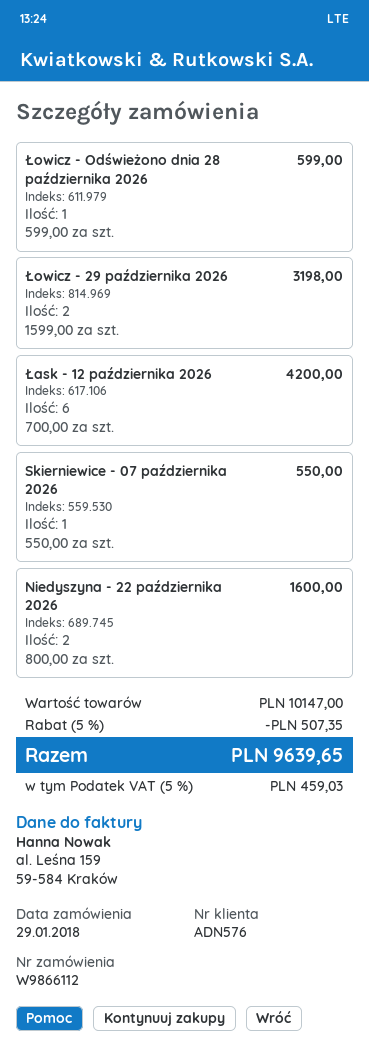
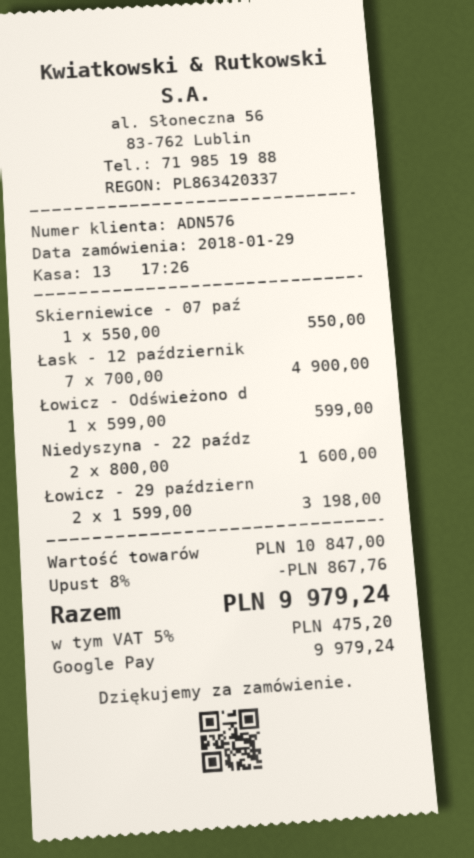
Łask - 12 października 2026: 6 x 700.00 = 4200.00 -> 7 x 700.00 = 4900.00
subtotal: 10147.00 -> 10847.00
discount: 5% = 507.35 -> 8% = 867.76
tax: 5% = 459.03 -> 5% = 475.20
total: 9639.65 -> 9979.24

